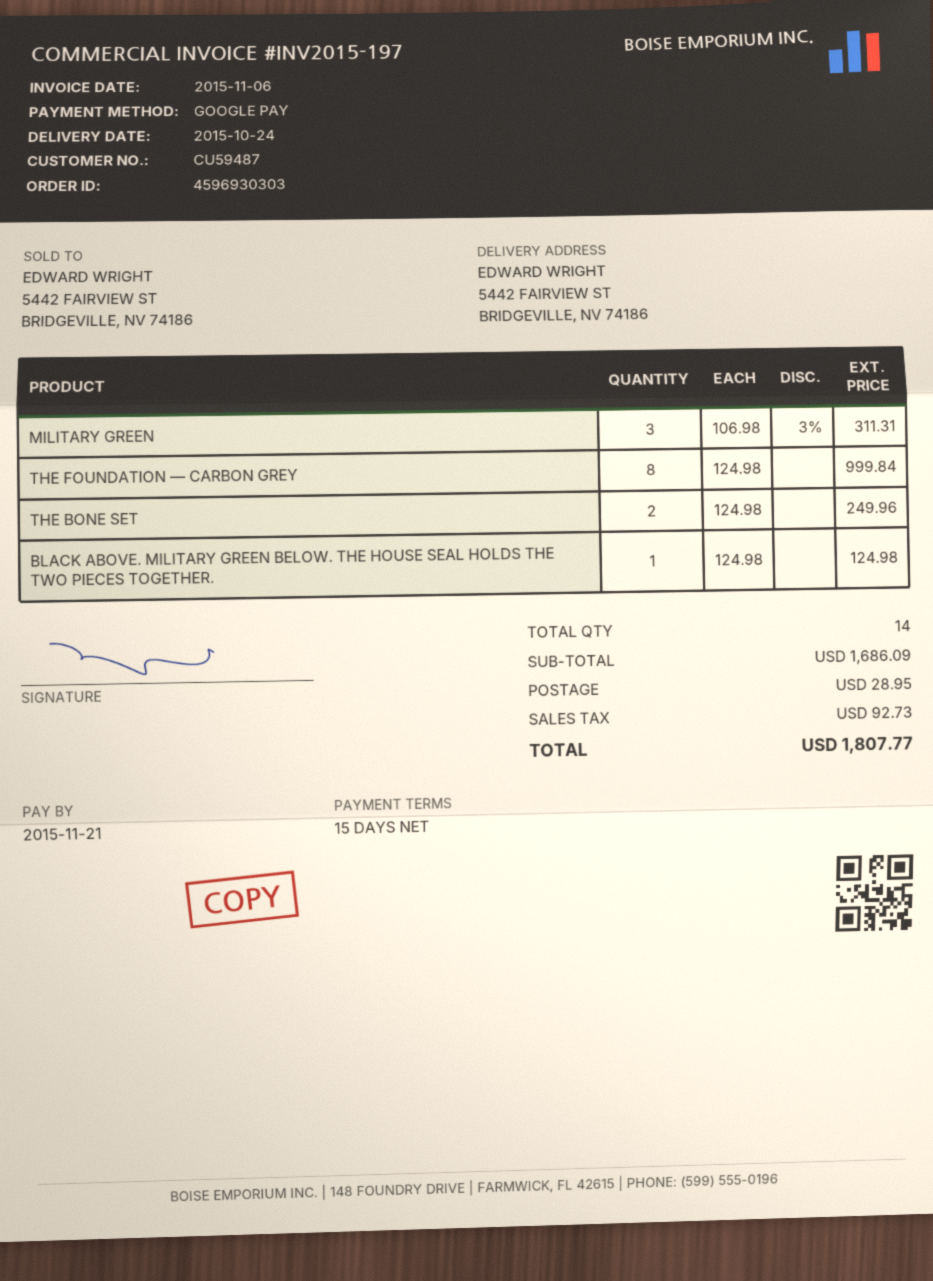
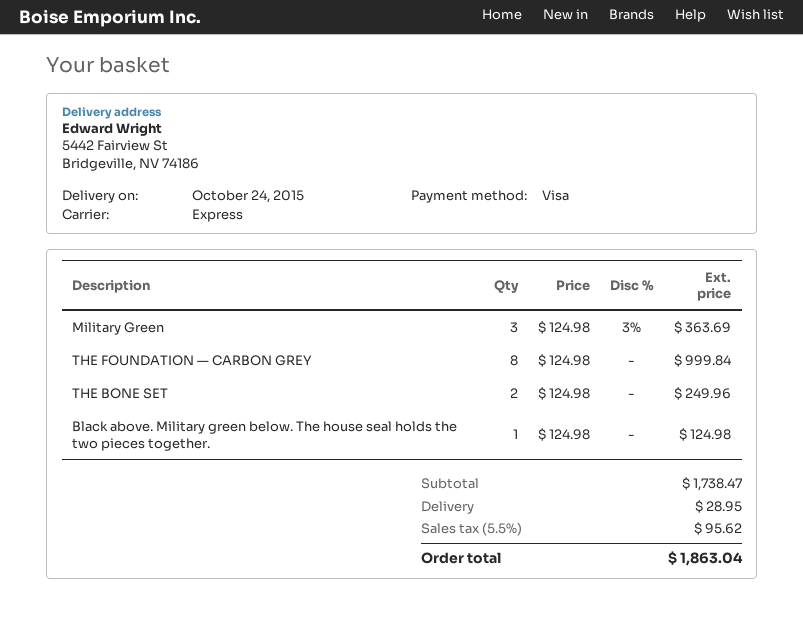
payment method: Google Pay -> Visa
MILITARY GREEN: 3 x 106.98 - 3% = 311.31 -> 3 x 124.98 - 3% = 363.69
subtotal: 1686.09 -> 1738.47
tax: 92.73 -> 95.62
total: 1807.77 -> 1863.04

